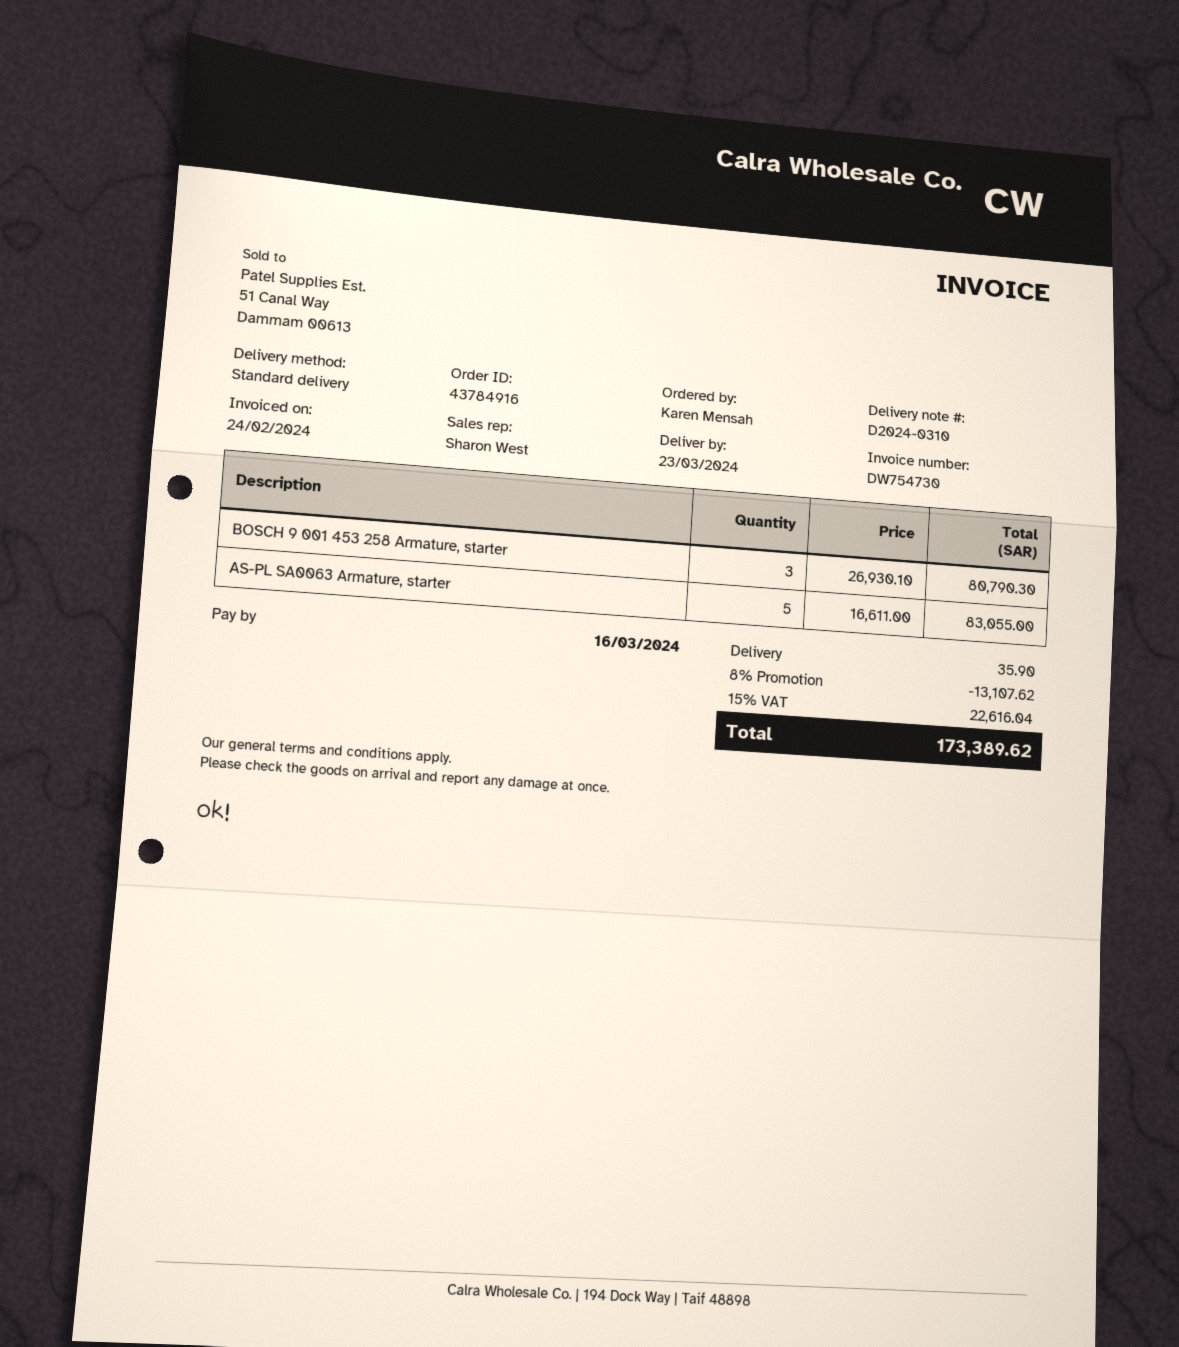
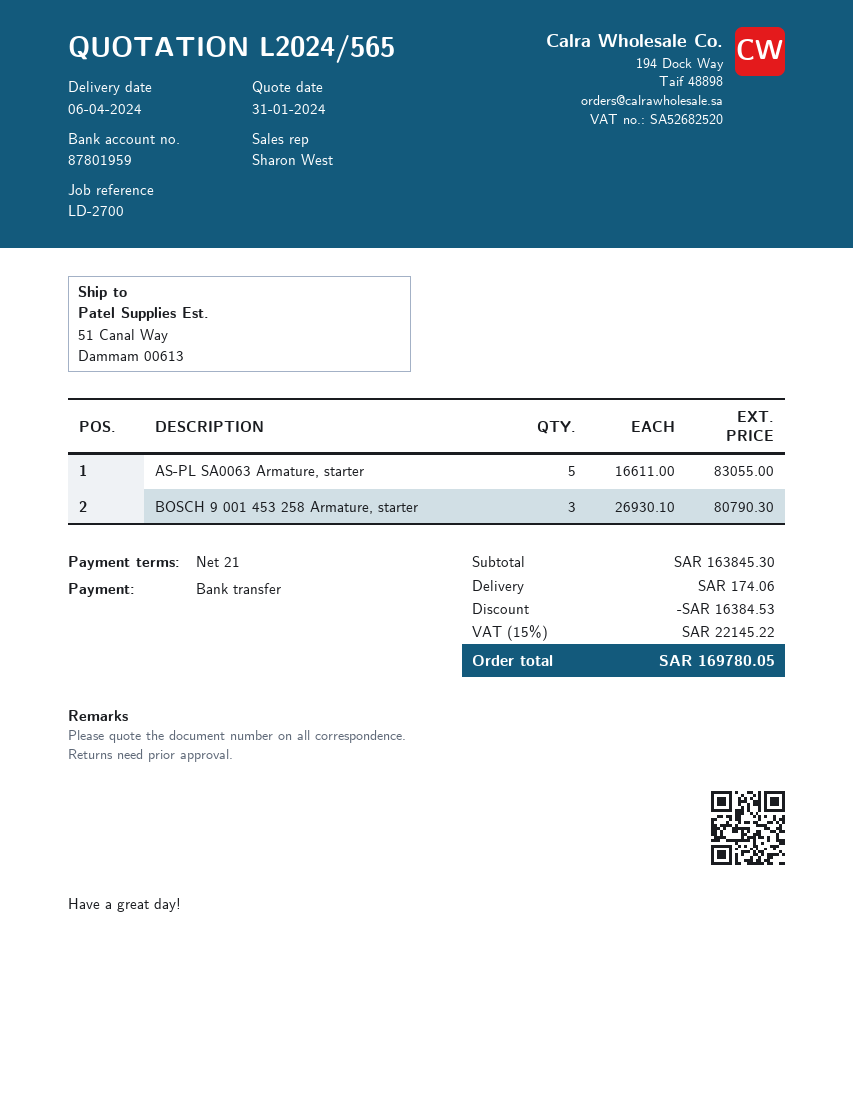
delivery date: 2024-03-23 -> 2024-04-06
discount: 13107.62 -> 16384.53
shipping: 35.90 -> 174.06
tax: 15% = 22616.04 -> 15% = 22145.22
total: 173389.62 -> 169780.05

